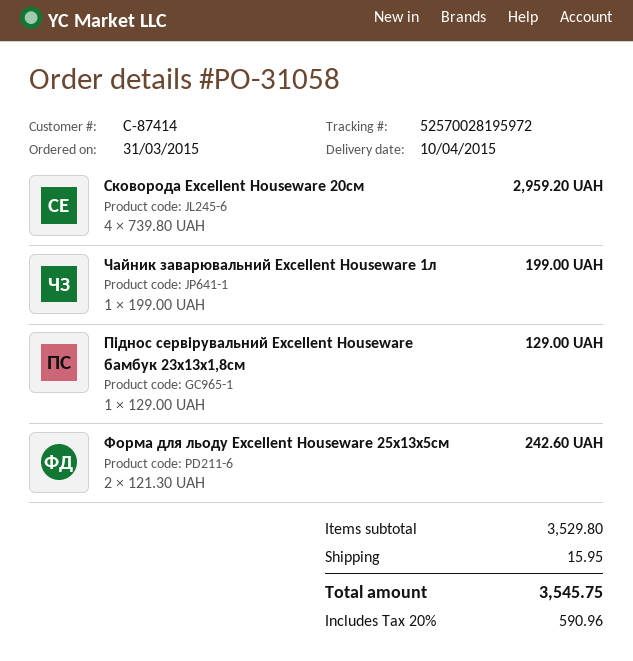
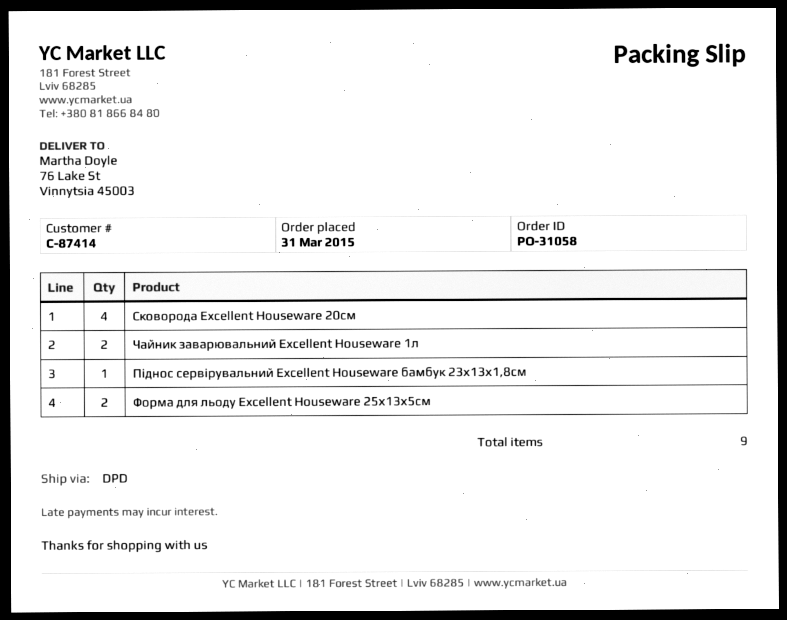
Чайник заварювальний Excellent Houseware 1л: 1 -> 2

